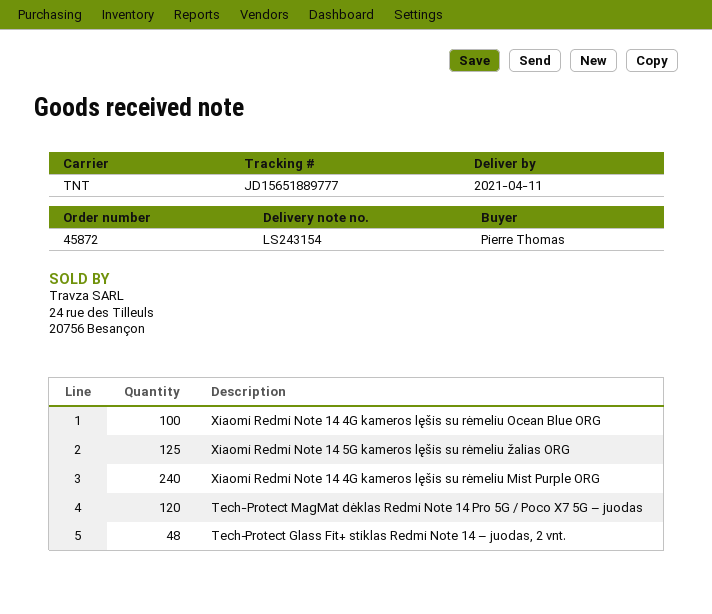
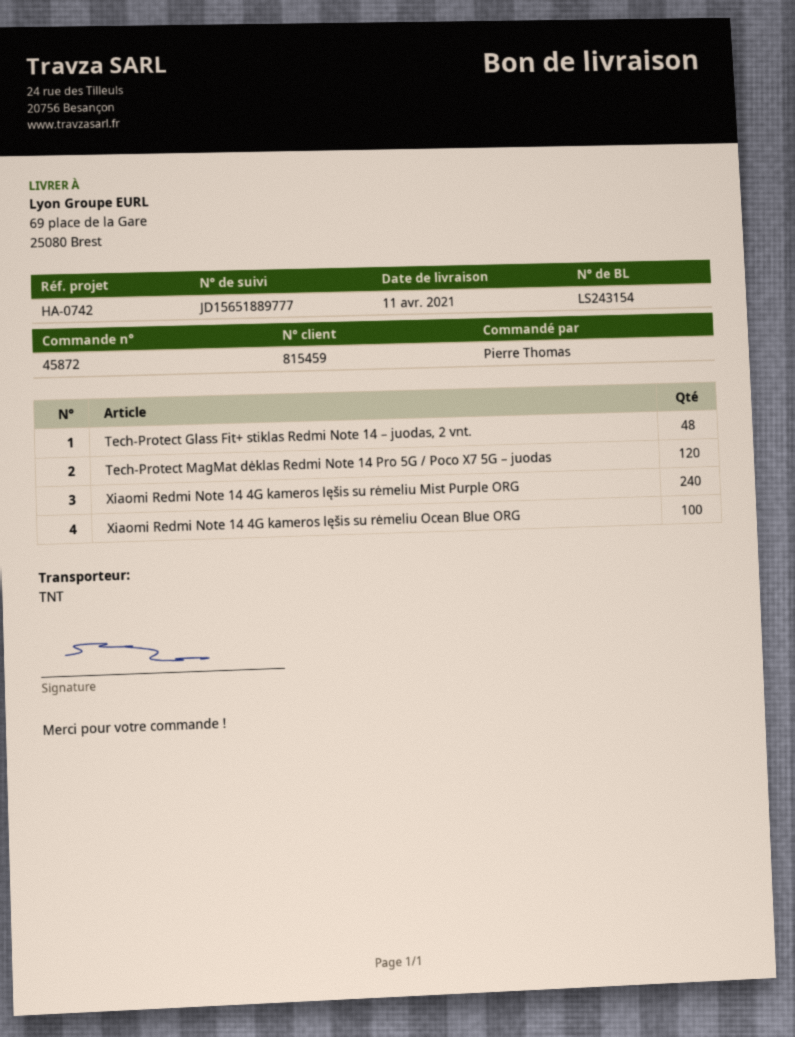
Xiaomi Redmi Note 14 5G kameros lęšis su rėmeliu žalias ORG: 125 -> none

